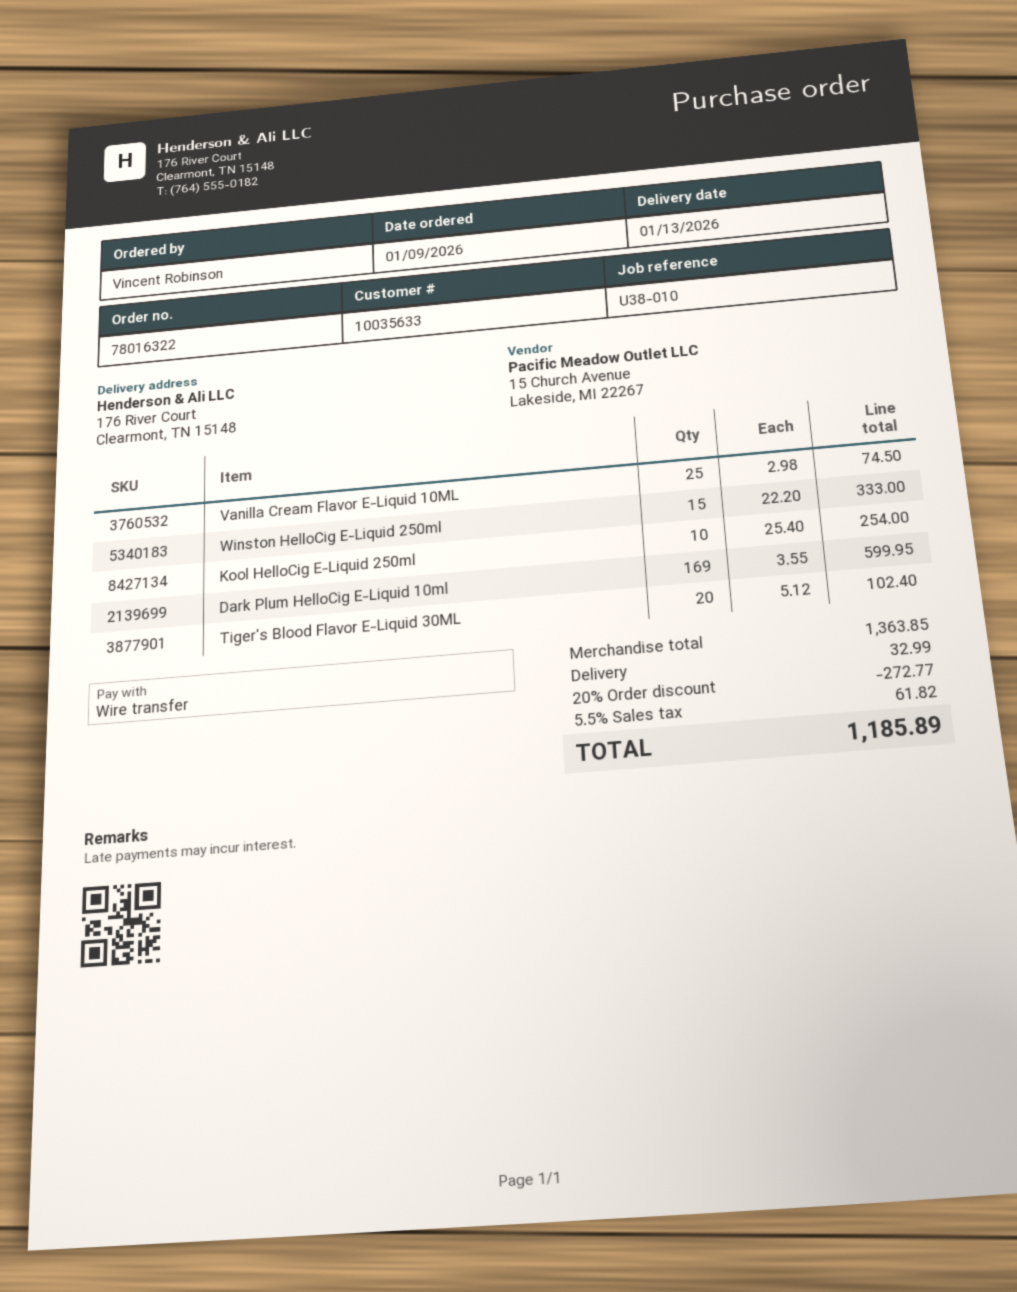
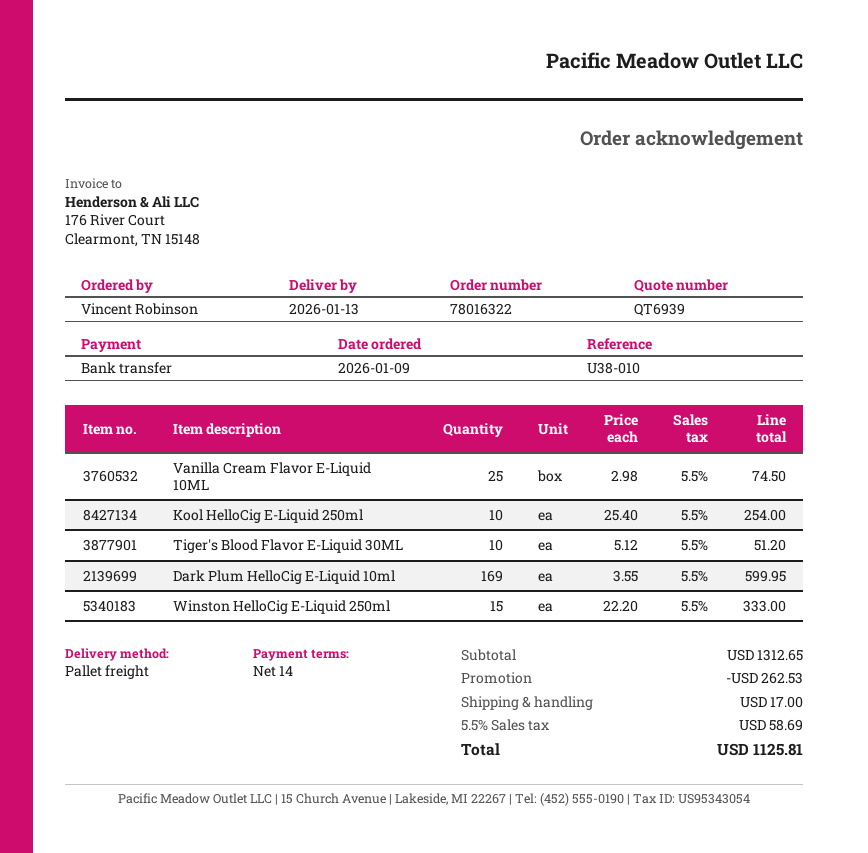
Tiger's Blood Flavor E-Liquid 30ML: 20 x 5.12 = 102.40 -> 10 x 5.12 = 51.20
subtotal: 1363.85 -> 1312.65
discount: 272.77 -> 262.53
shipping: 32.99 -> 17.00
tax: 5.5% = 61.82 -> 5.5% = 58.69
total: 1185.89 -> 1125.81

